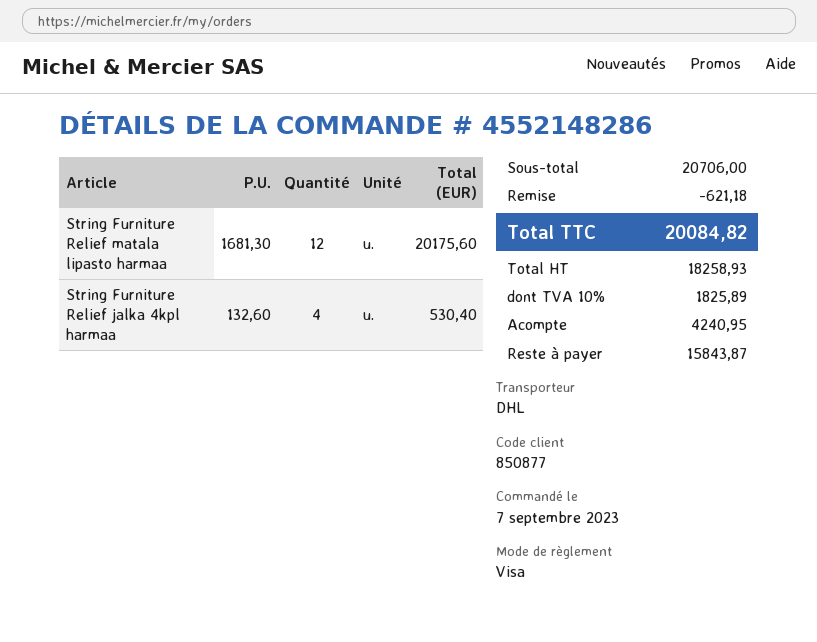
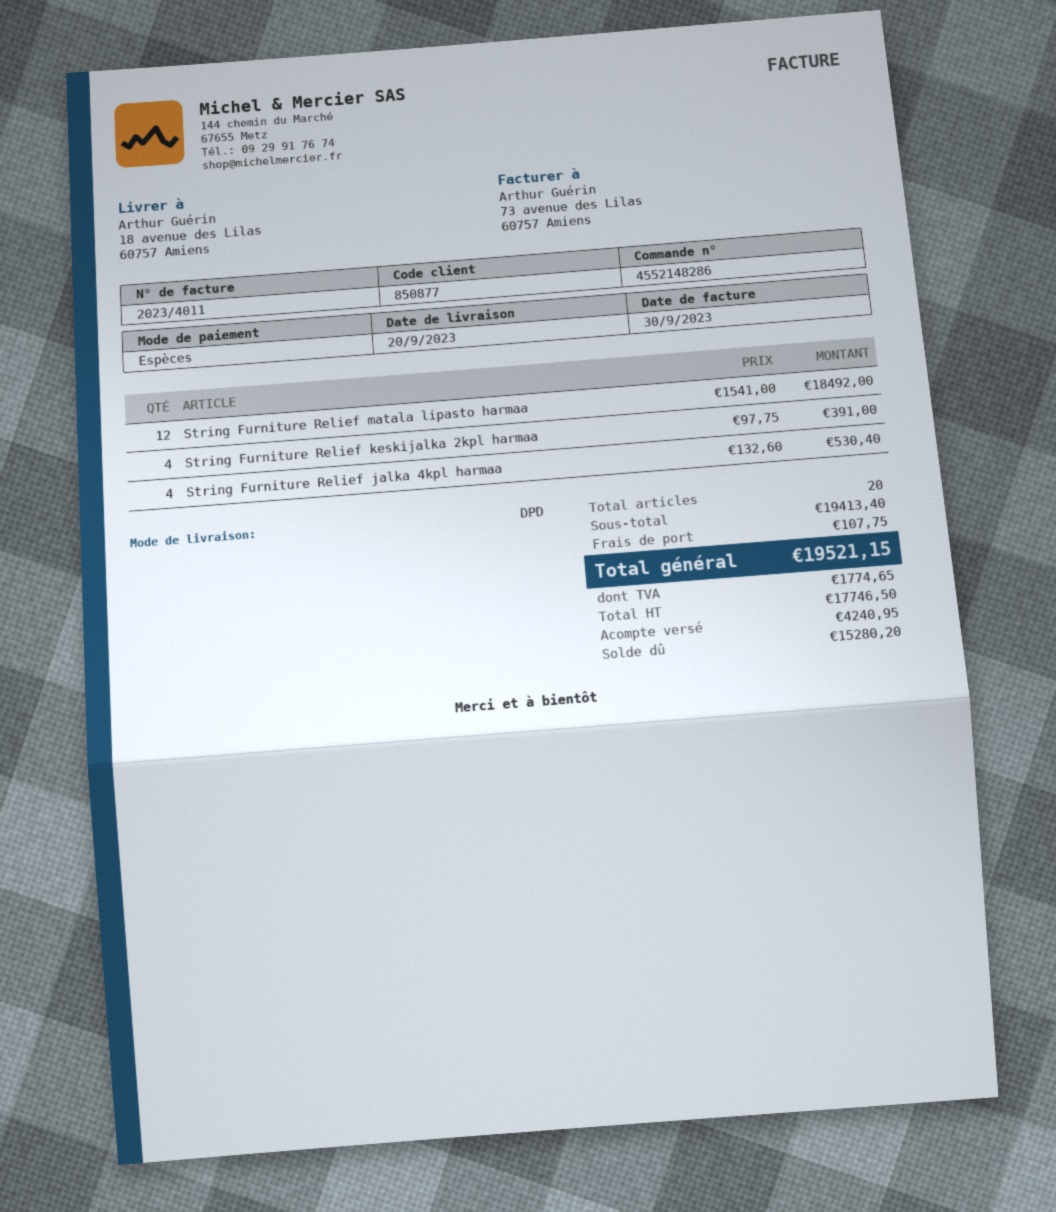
payment method: Visa -> cash
shipping method: DHL -> DPD
String Furniture Relief matala lipasto harmaa: 12 x 1681.30 = 20175.60 -> 12 x 1541.00 = 18492.00
String Furniture Relief keskijalka 2kpl harmaa: none -> 4 x 97.75 = 391.00
subtotal: 20706.00 -> 19413.40
discount: 621.18 -> none
shipping: none -> 107.75
net: 18258.93 -> 17746.50
tax: 1825.89 -> 1774.65
total: 20084.82 -> 19521.15
balance: 15843.87 -> 15280.20

